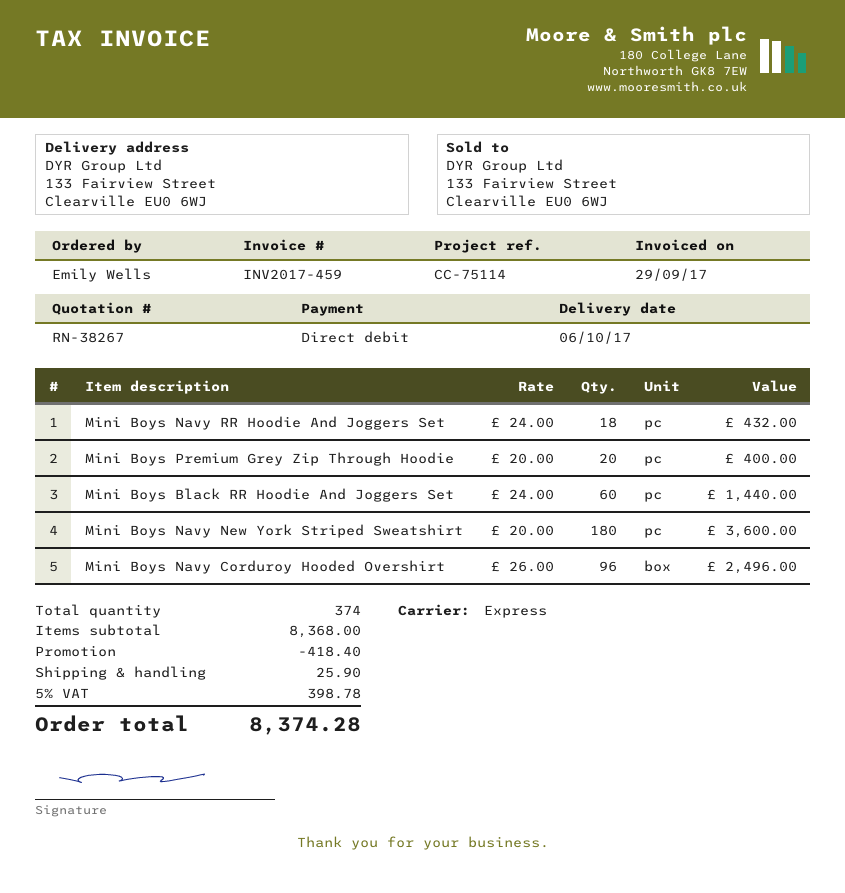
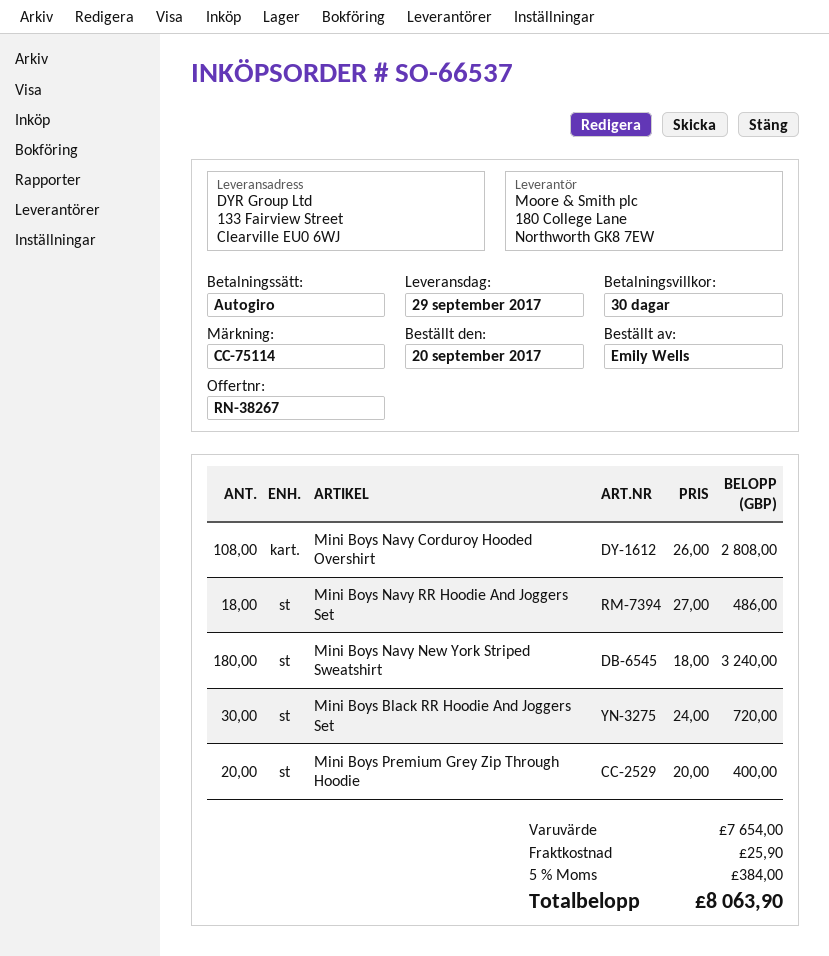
delivery date: 2017-10-06 -> 2017-09-29
Mini Boys Navy RR Hoodie And Joggers Set: 18 x 24.00 = 432.00 -> 18 x 27.00 = 486.00
Mini Boys Black RR Hoodie And Joggers Set: 60 x 24.00 = 1440.00 -> 30 x 24.00 = 720.00
Mini Boys Navy New York Striped Sweatshirt: 180 x 20.00 = 3600.00 -> 180 x 18.00 = 3240.00
Mini Boys Navy Corduroy Hooded Overshirt: 96 x 26.00 = 2496.00 -> 108 x 26.00 = 2808.00
subtotal: 8368.00 -> 7654.00
discount: 418.40 -> none
tax: 5% = 398.78 -> 5% = 384.00
total: 8374.28 -> 8063.90

